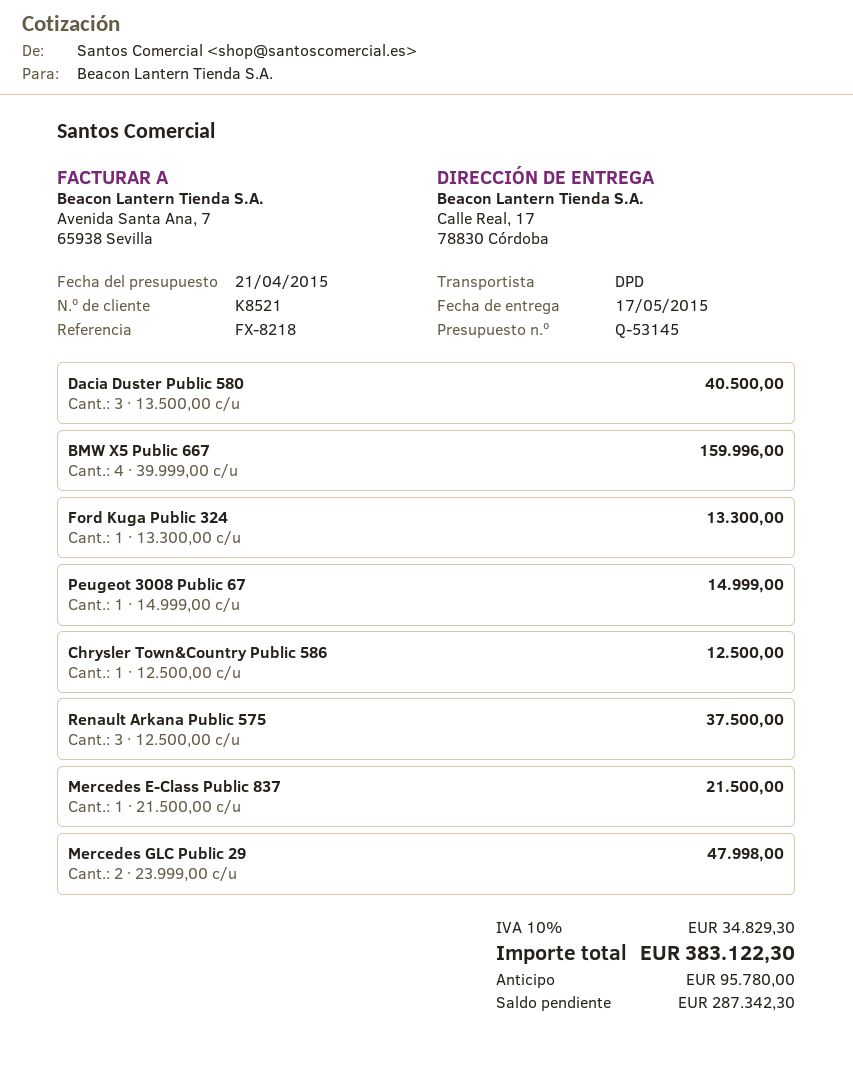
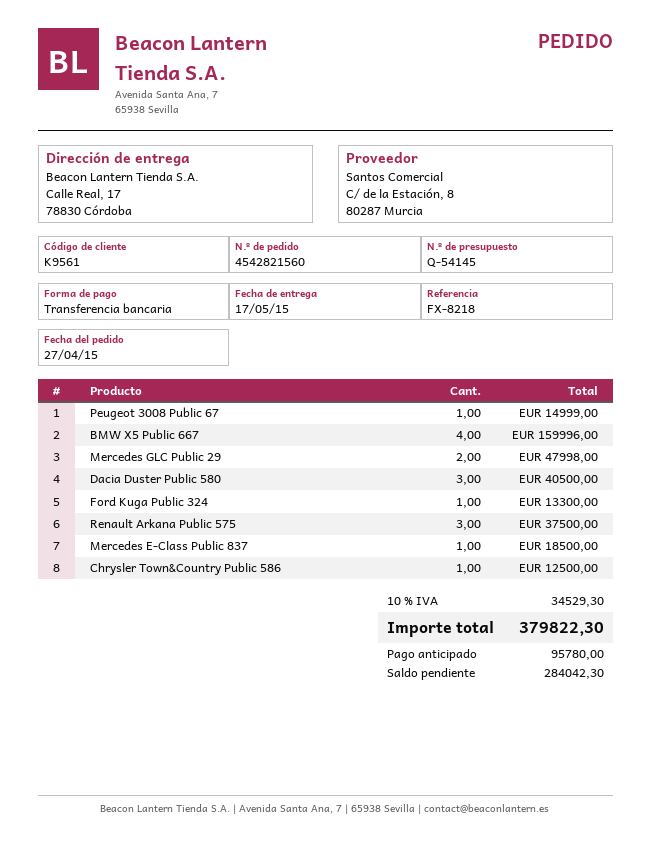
quote number: Q-53145 -> Q-54145
customer number: K8521 -> K9561
Mercedes E-Class Public 837: 1 for 21500.00 -> 1 for 18500.00
tax: 10% = 34829.30 -> 10% = 34529.30
total: 383122.30 -> 379822.30
balance: 287342.30 -> 284042.30

